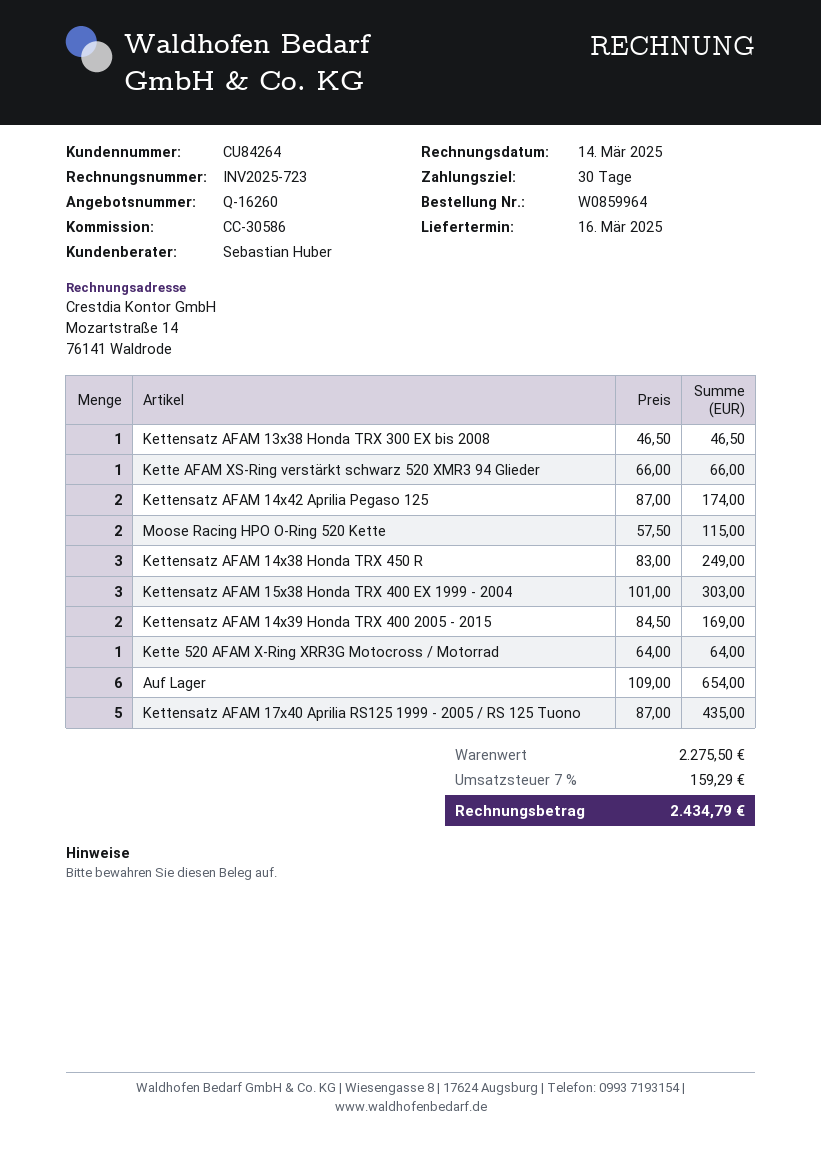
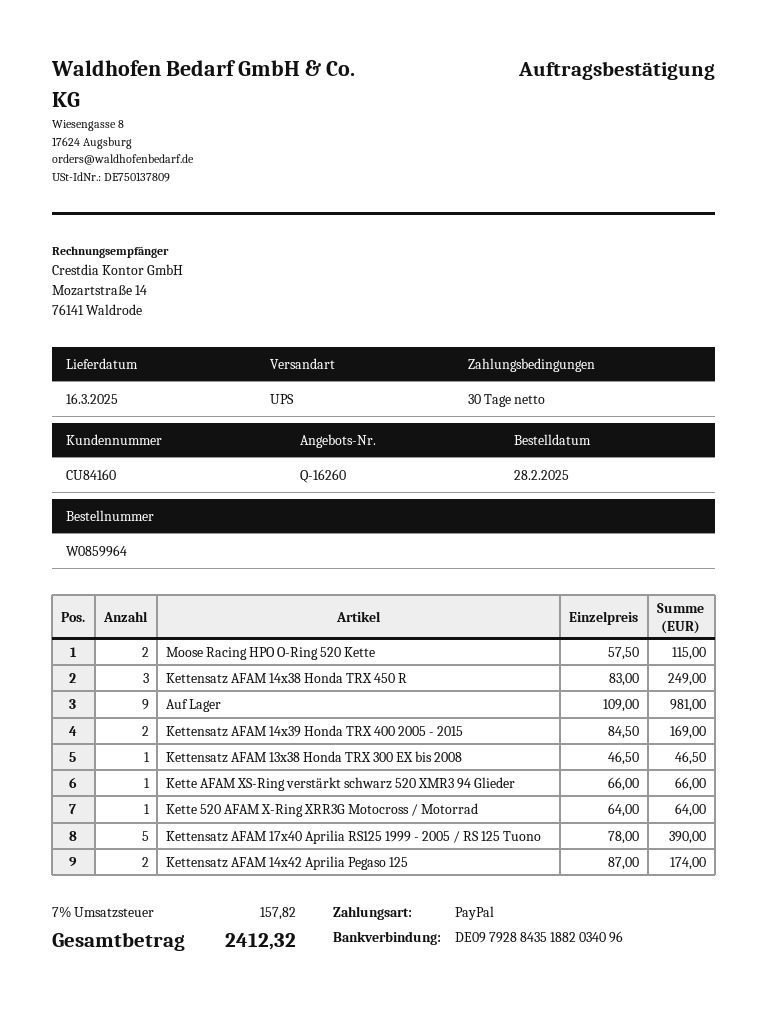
customer number: CU84264 -> CU84160
Kettensatz AFAM 15x38 Honda TRX 400 EX 1999 - 2004: 3 x 101.00 = 303.00 -> none
Auf Lager: 6 x 109.00 = 654.00 -> 9 x 109.00 = 981.00
Kettensatz AFAM 17x40 Aprilia RS125 1999 - 2005 / RS 125 Tuono: 5 x 87.00 = 435.00 -> 5 x 78.00 = 390.00
tax: 7% = 159.29 -> 7% = 157.82
total: 2434.79 -> 2412.32

